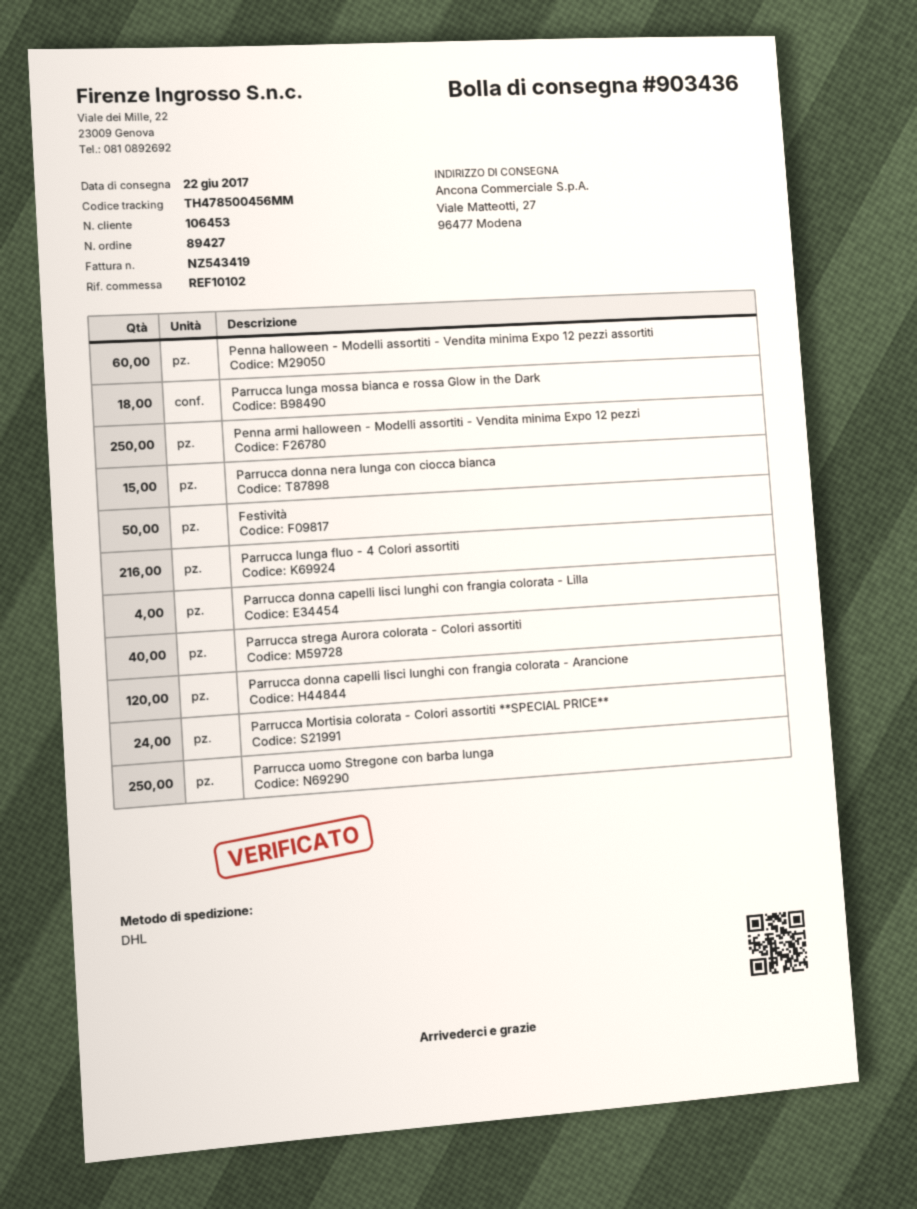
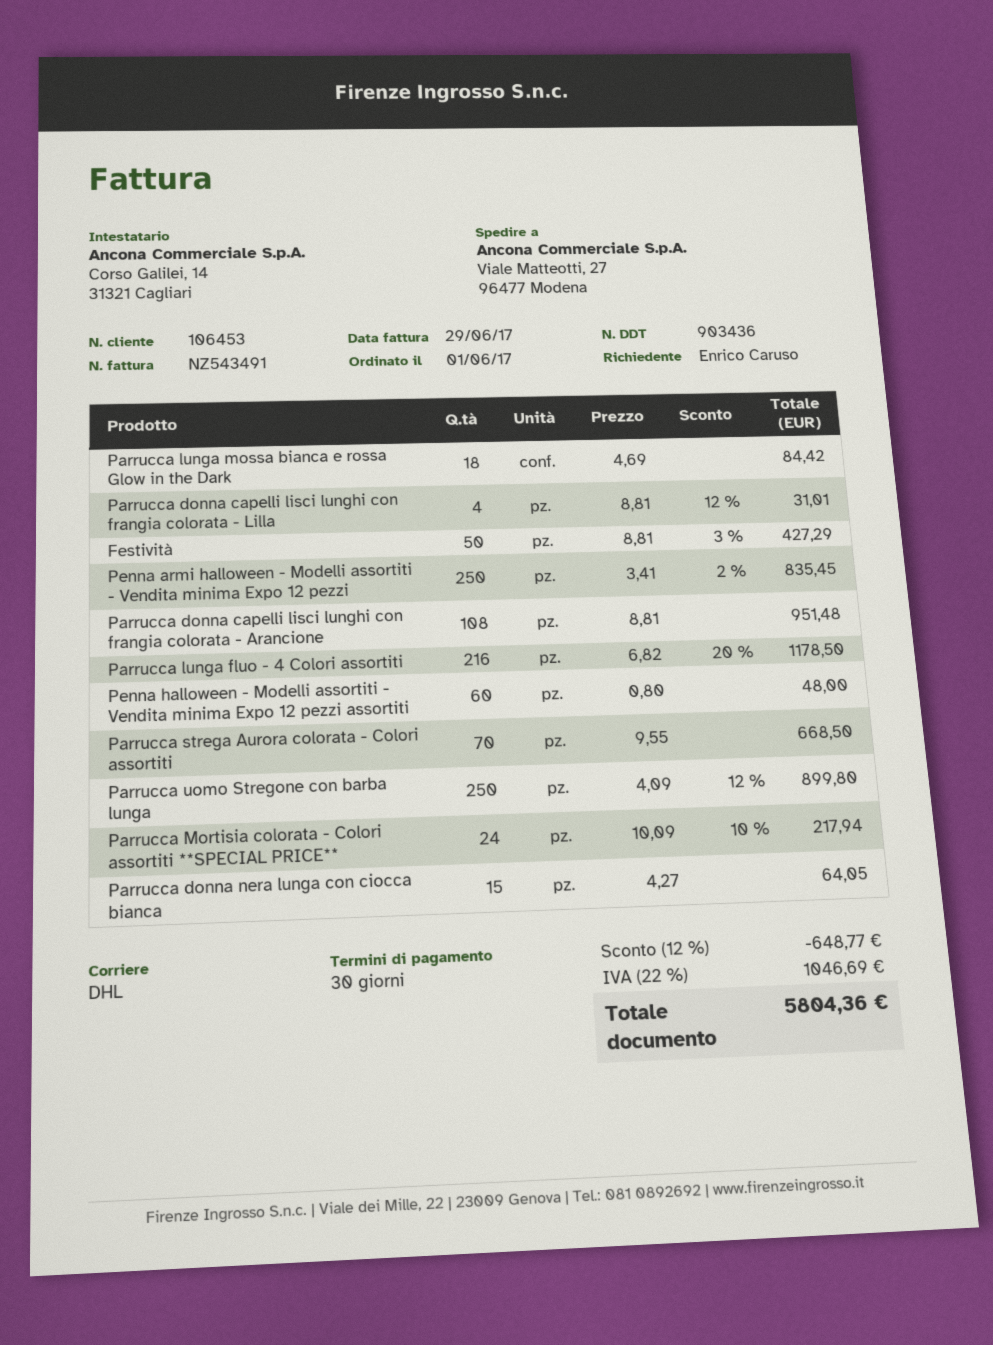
invoice number: NZ543419 -> NZ543491
Parrucca strega Aurora colorata - Colori assortiti: 40 -> 70
Parrucca donna capelli lisci lunghi con frangia colorata - Arancione: 120 -> 108

